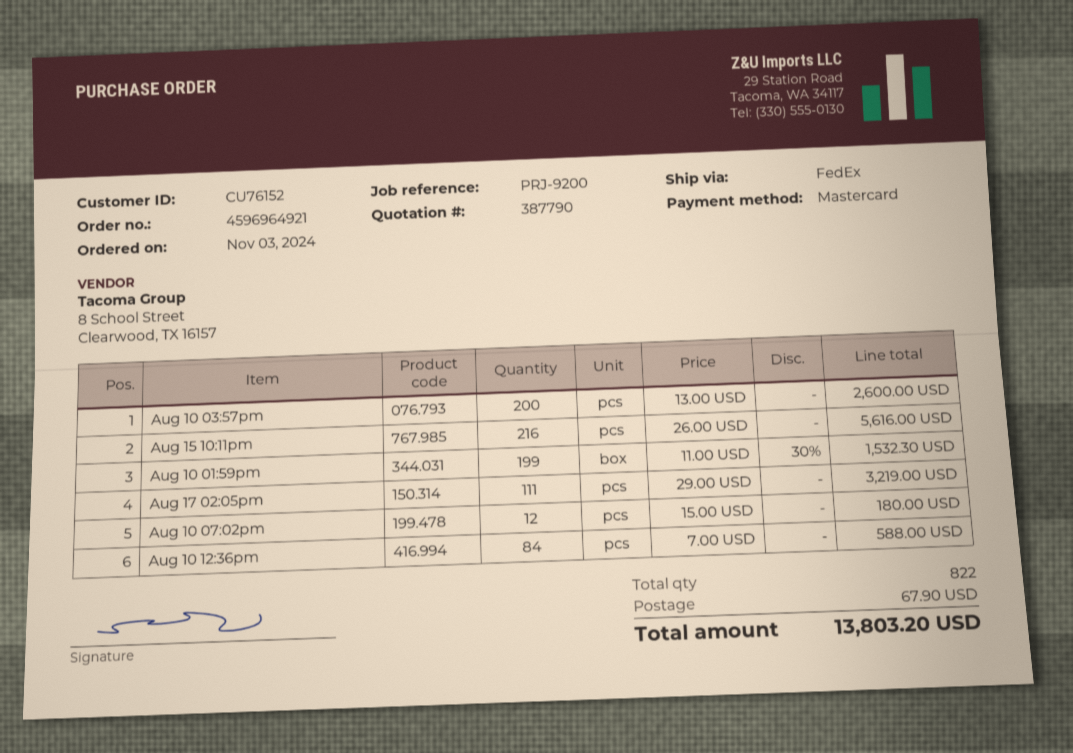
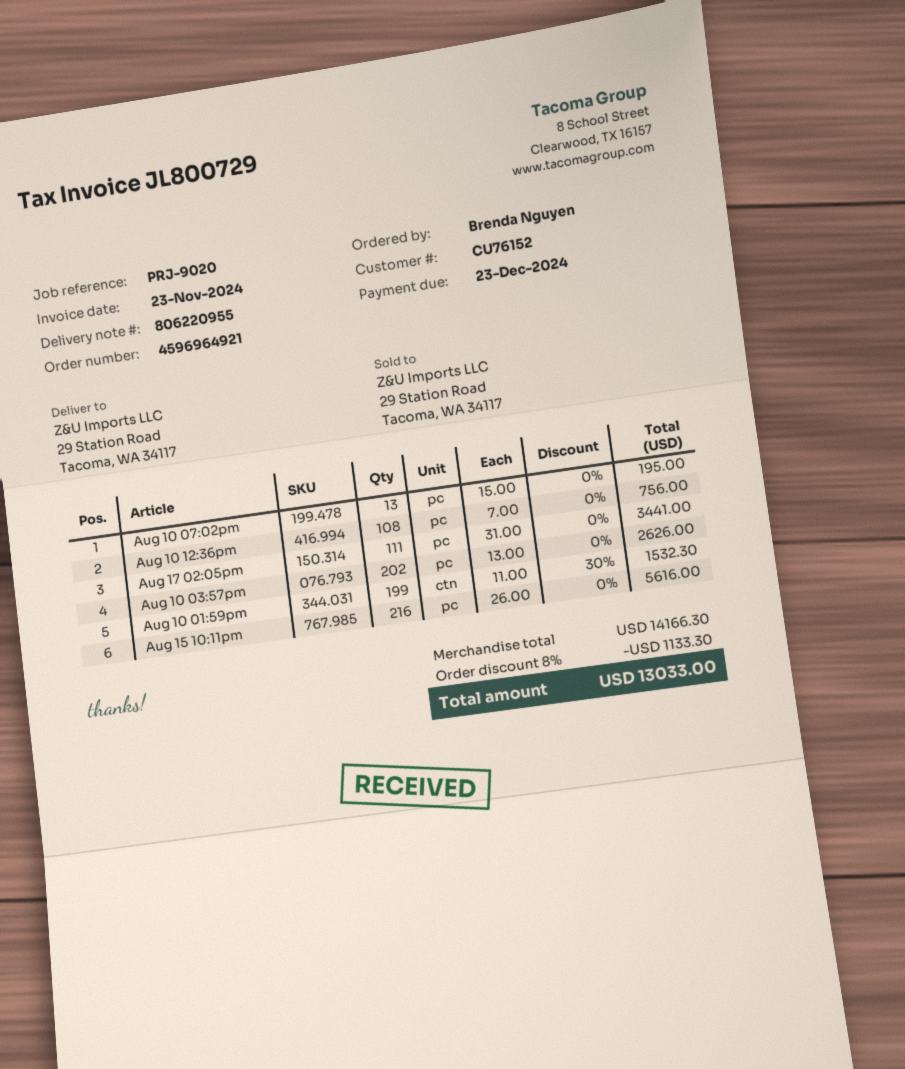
reference: PRJ-9200 -> PRJ-9020
Aug 10 03:57pm: 200 x 13.00 = 2600.00 -> 202 x 13.00 = 2626.00
Aug 17 02:05pm: 111 x 29.00 = 3219.00 -> 111 x 31.00 = 3441.00
Aug 10 07:02pm: 12 x 15.00 = 180.00 -> 13 x 15.00 = 195.00
Aug 10 12:36pm: 84 x 7.00 = 588.00 -> 108 x 7.00 = 756.00
discount: none -> 8% = 1133.30
shipping: 67.90 -> none
total: 13803.20 -> 13033.00

